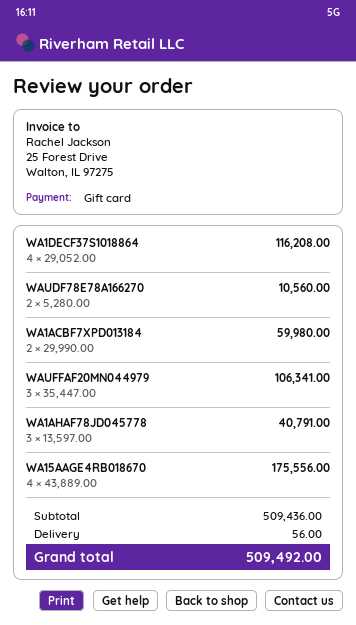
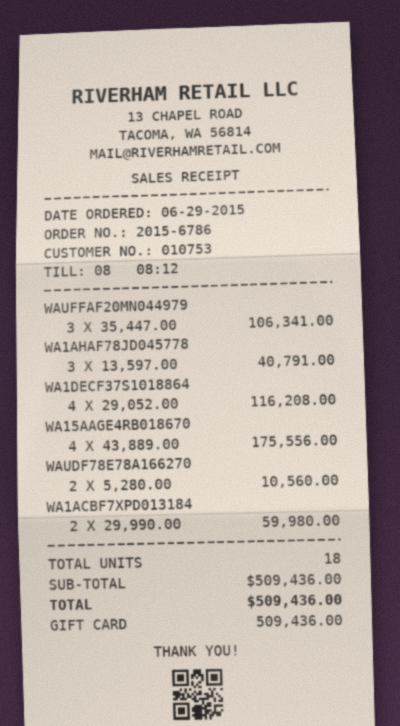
shipping: 56.00 -> none
total: 509492.00 -> 509436.00

